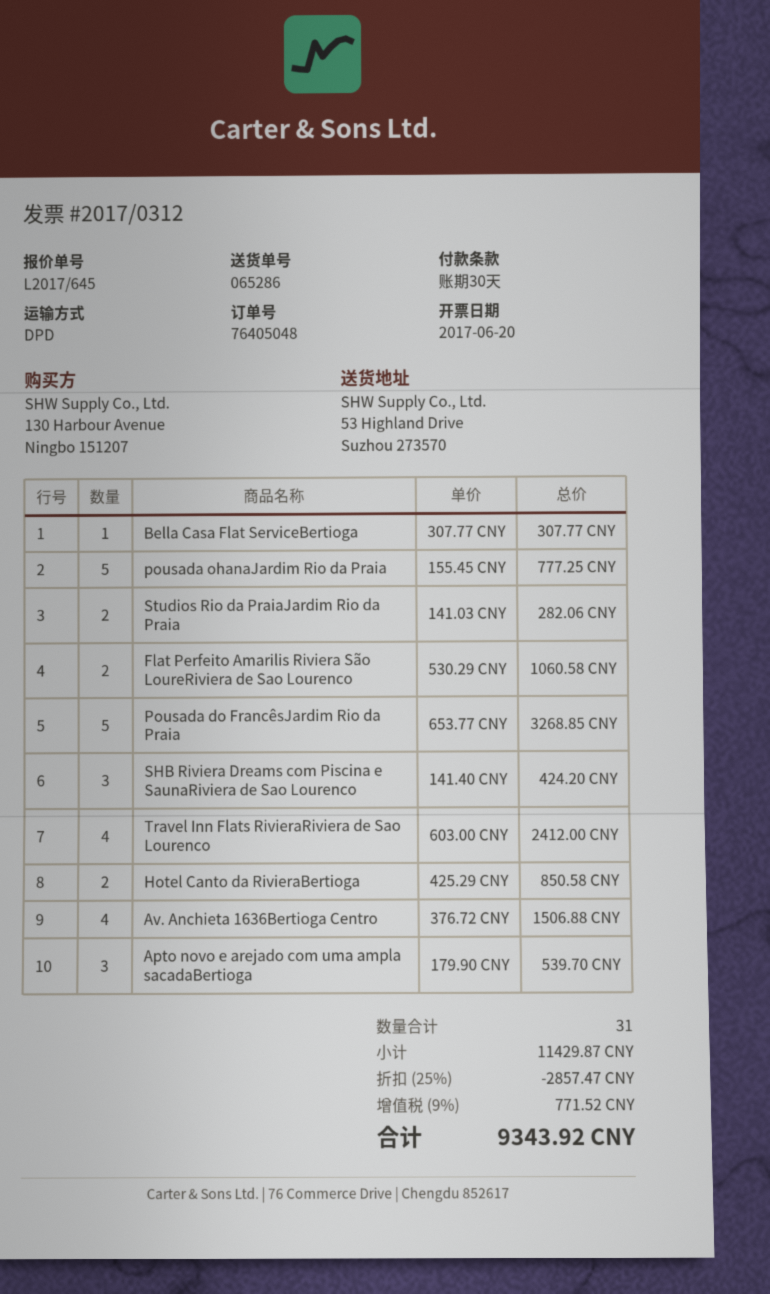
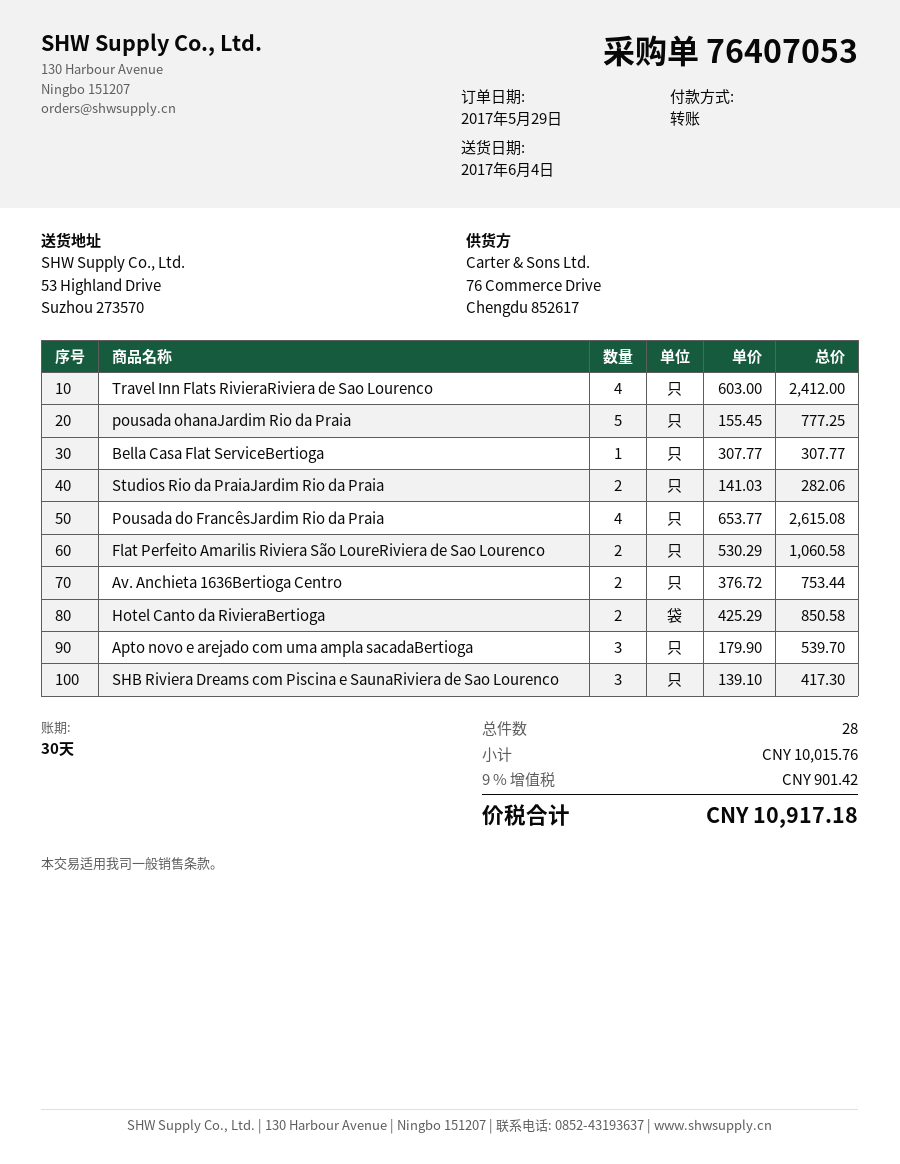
order number: 76405048 -> 76407053
Pousada do FrancêsJardim Rio da Praia: 5 x 653.77 = 3268.85 -> 4 x 653.77 = 2615.08
SHB Riviera Dreams com Piscina e SaunaRiviera de Sao Lourenco: 3 x 141.40 = 424.20 -> 3 x 139.10 = 417.30
Av. Anchieta 1636Bertioga Centro: 4 x 376.72 = 1506.88 -> 2 x 376.72 = 753.44
total quantity: 31 -> 28
subtotal: 11429.87 -> 10015.76
discount: 25% = 2857.47 -> none
tax: 9% = 771.52 -> 9% = 901.42
total: 9343.92 -> 10917.18

